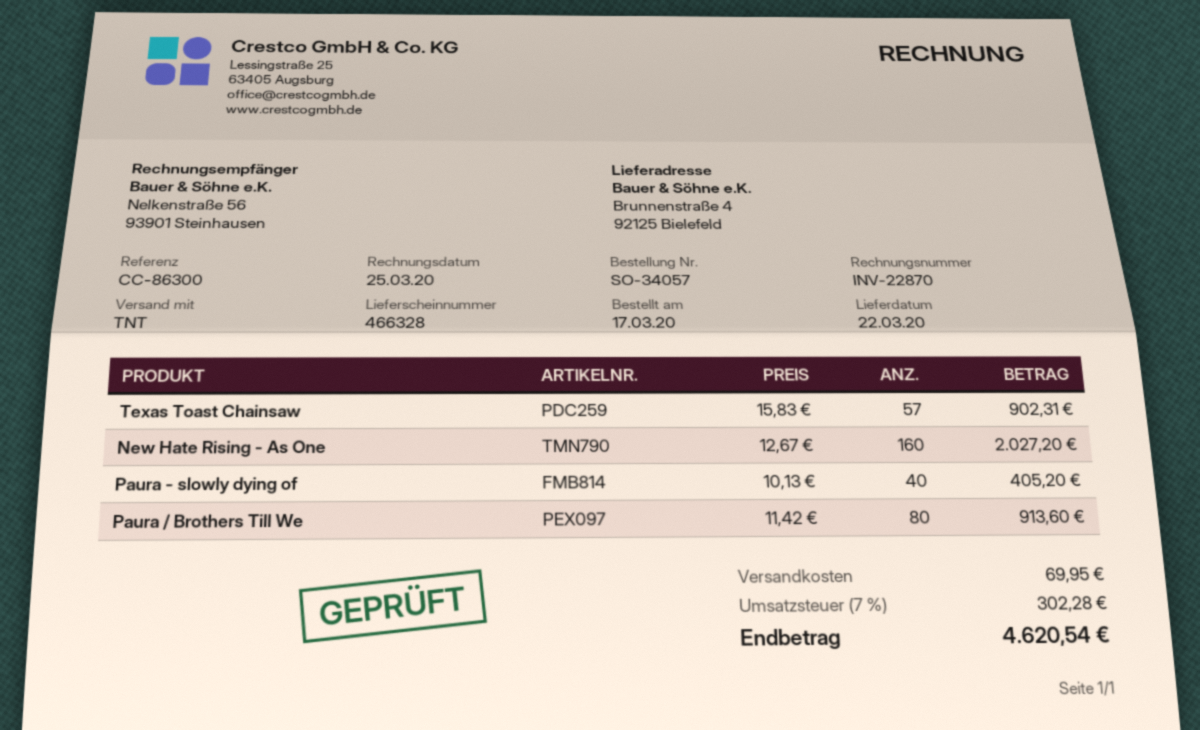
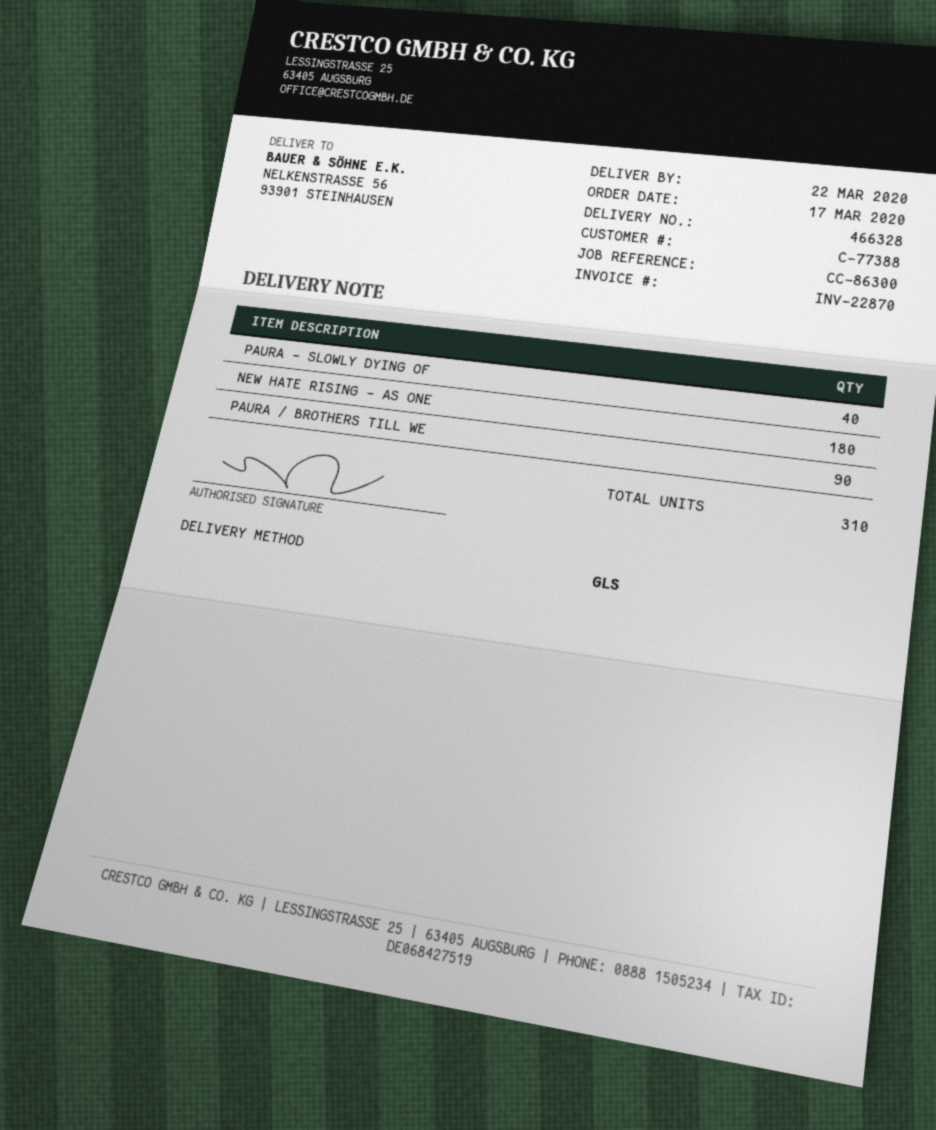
shipping method: TNT -> GLS
ship to: Brunnenstraße 4, 92125 Bielefeld -> NELKENSTRASSE 56, 93901 STEINHAUSEN
Texas Toast Chainsaw: 57 -> none
New Hate Rising - As One: 160 -> 180
Paura / Brothers Till We: 80 -> 90

